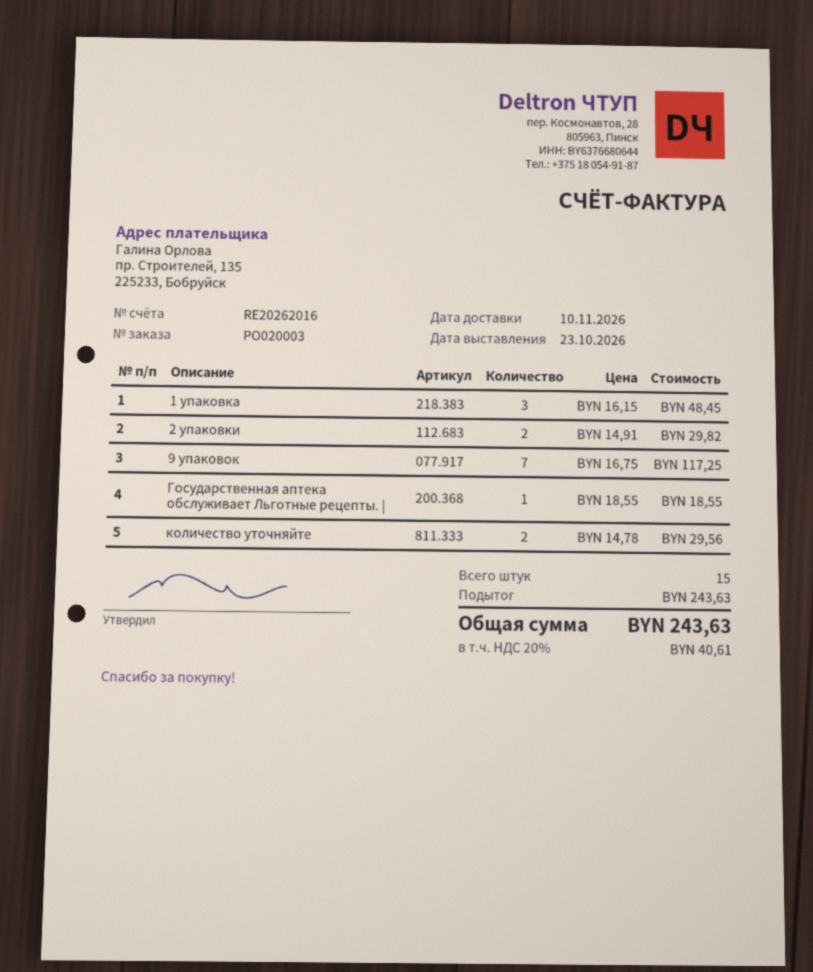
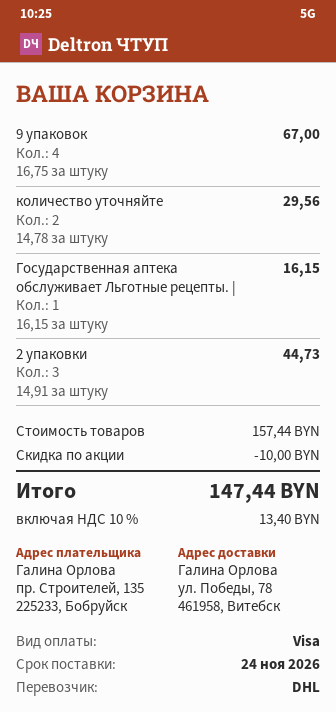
delivery date: 2026-11-10 -> 2026-11-24
1 упаковка: 3 x 16.15 = 48.45 -> none
2 упаковки: 2 x 14.91 = 29.82 -> 3 x 14.91 = 44.73
9 упаковок: 7 x 16.75 = 117.25 -> 4 x 16.75 = 67.00
Государственная аптека обслуживает Льготные рецепты. |: 1 x 18.55 = 18.55 -> 1 x 16.15 = 16.15
subtotal: 243.63 -> 157.44
discount: none -> 10.00
tax: 20% = 40.61 -> 10% = 13.40
total: 243.63 -> 147.44

